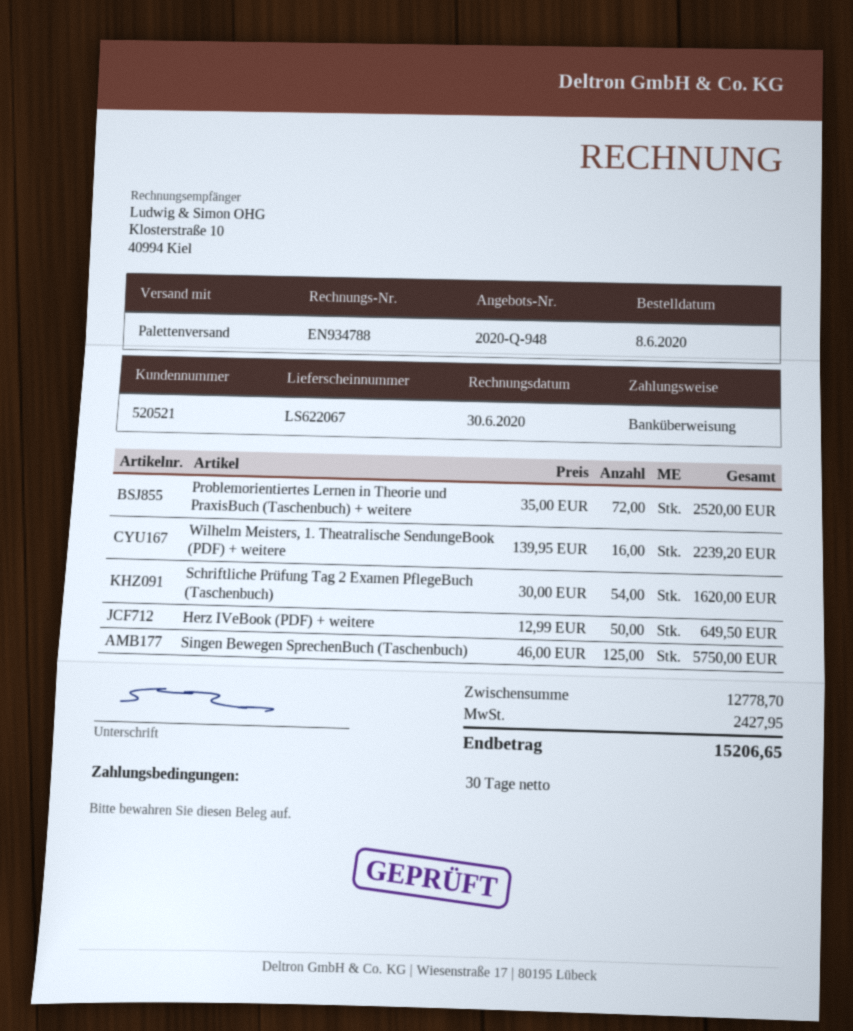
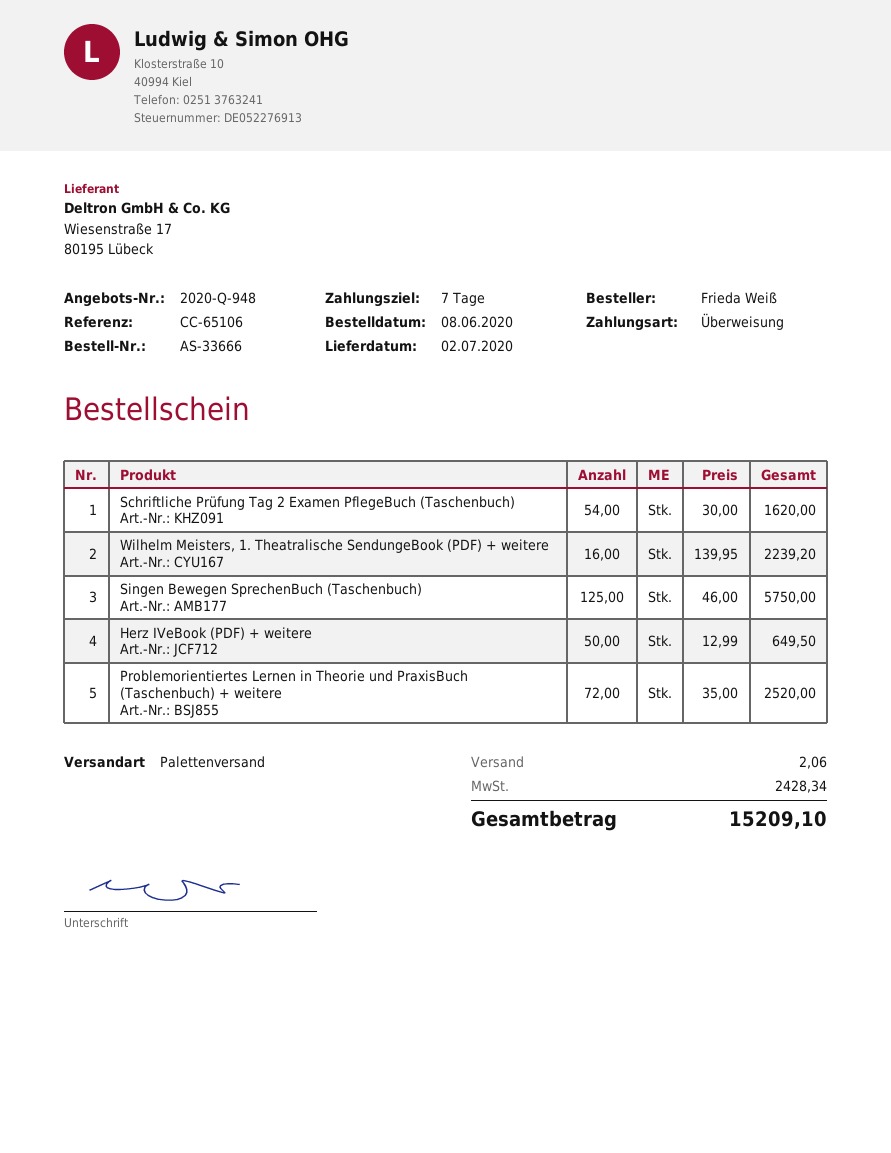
payment terms: 30 days -> 7 days
shipping: none -> 2.06
tax: 2427.95 -> 2428.34
total: 15206.65 -> 15209.10

